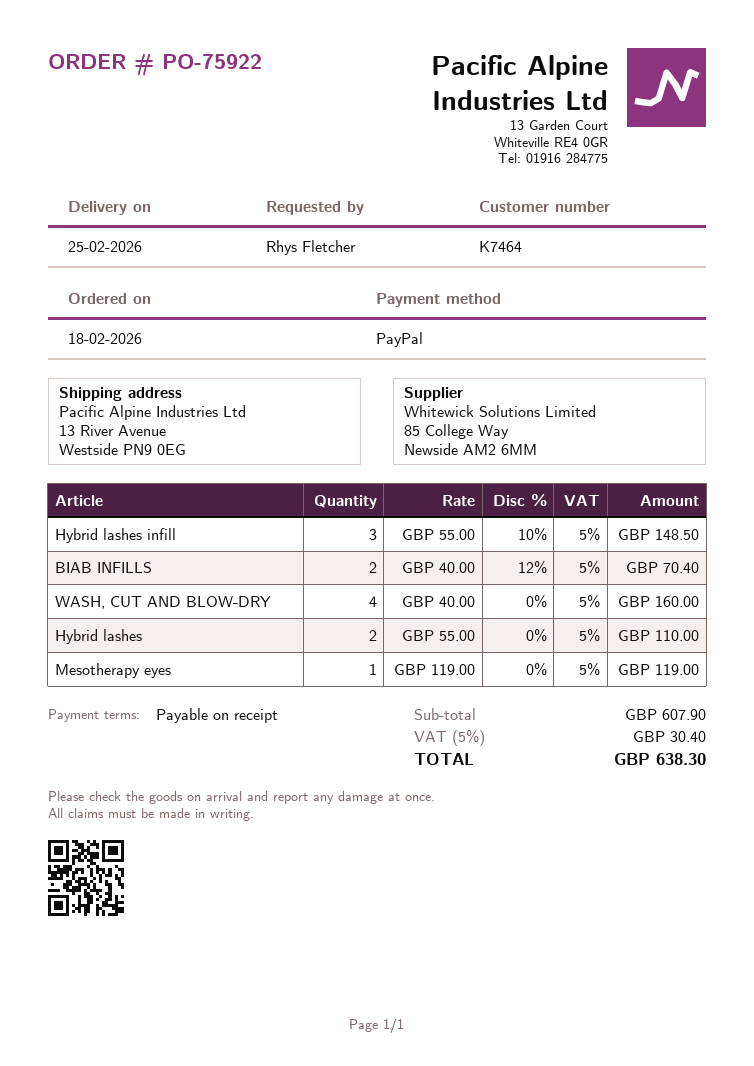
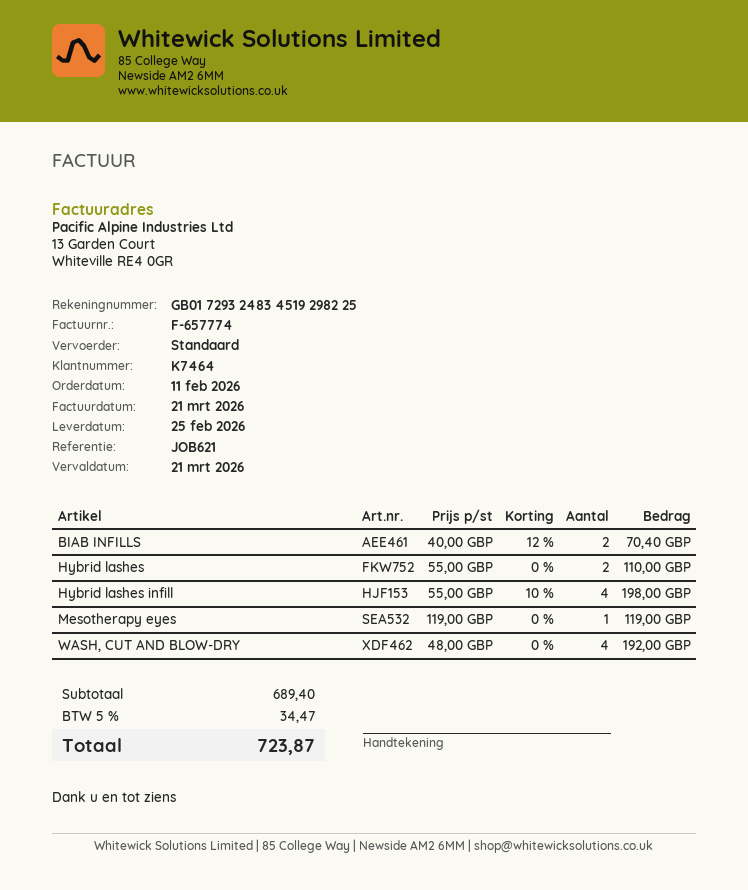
order date: 2026-02-18 -> 2026-02-11
Hybrid lashes infill: 3 x 55.00 - 10% = 148.50 -> 4 x 55.00 - 10% = 198.00
WASH, CUT AND BLOW-DRY: 4 x 40.00 = 160.00 -> 4 x 48.00 = 192.00
subtotal: 607.90 -> 689.40
tax: 5% = 30.40 -> 5% = 34.47
total: 638.30 -> 723.87

